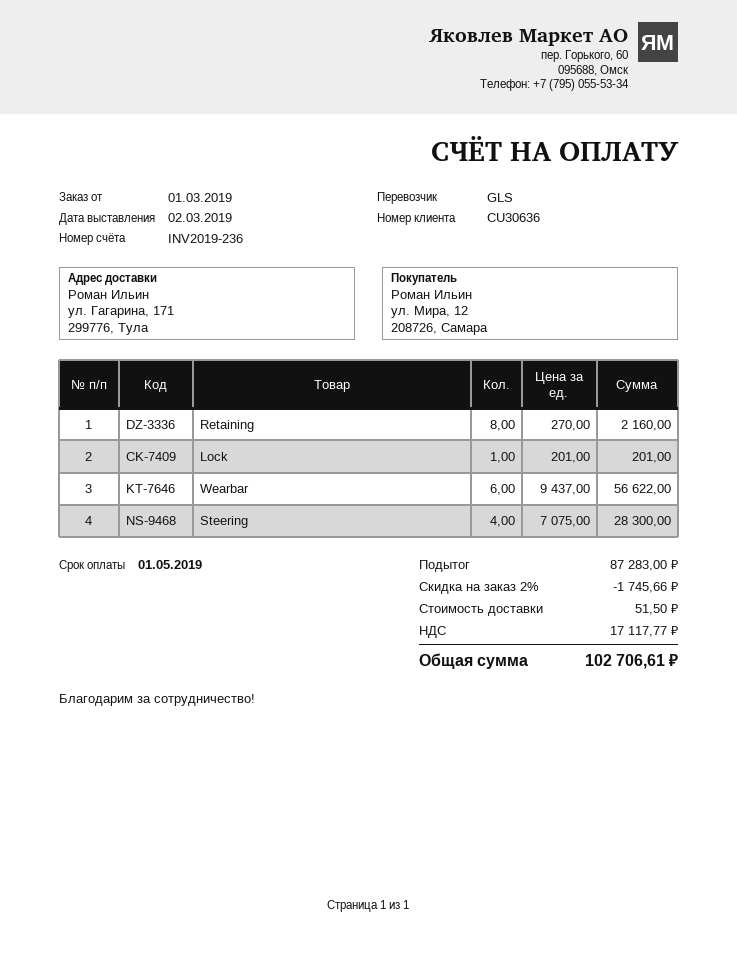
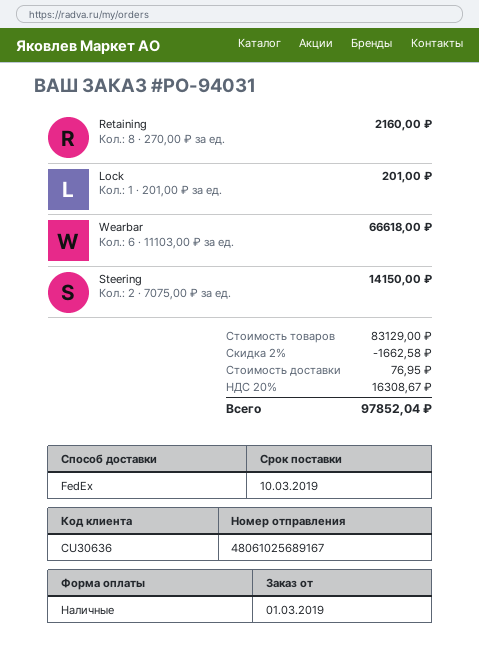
shipping method: GLS -> FedEx
Wearbar: 6 x 9437.00 = 56622.00 -> 6 x 11103.00 = 66618.00
Steering: 4 x 7075.00 = 28300.00 -> 2 x 7075.00 = 14150.00
subtotal: 87283.00 -> 83129.00
discount: 2% = 1745.66 -> 2% = 1662.58
shipping: 51.50 -> 76.95
tax: 17117.77 -> 16308.67
total: 102706.61 -> 97852.04

